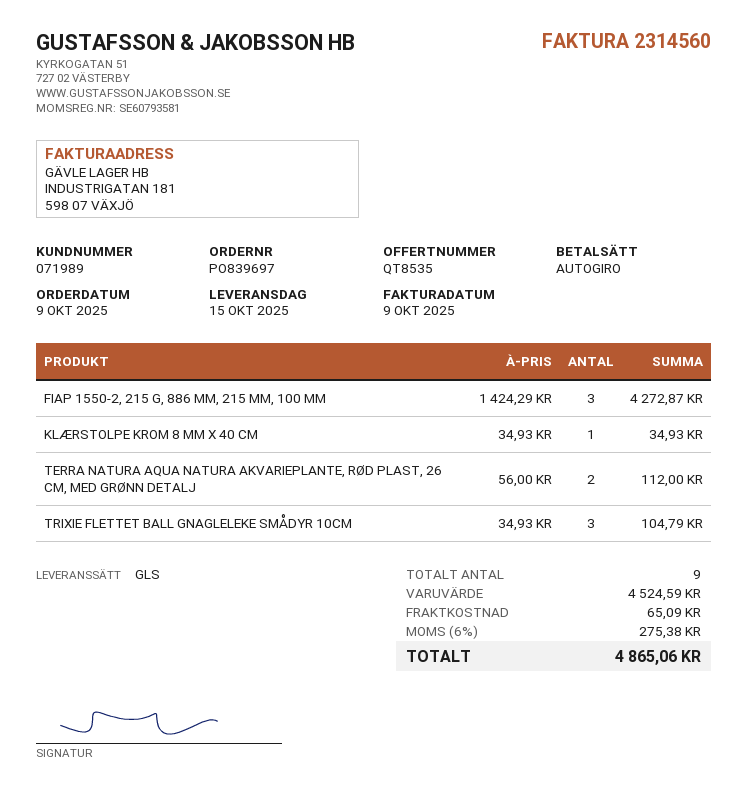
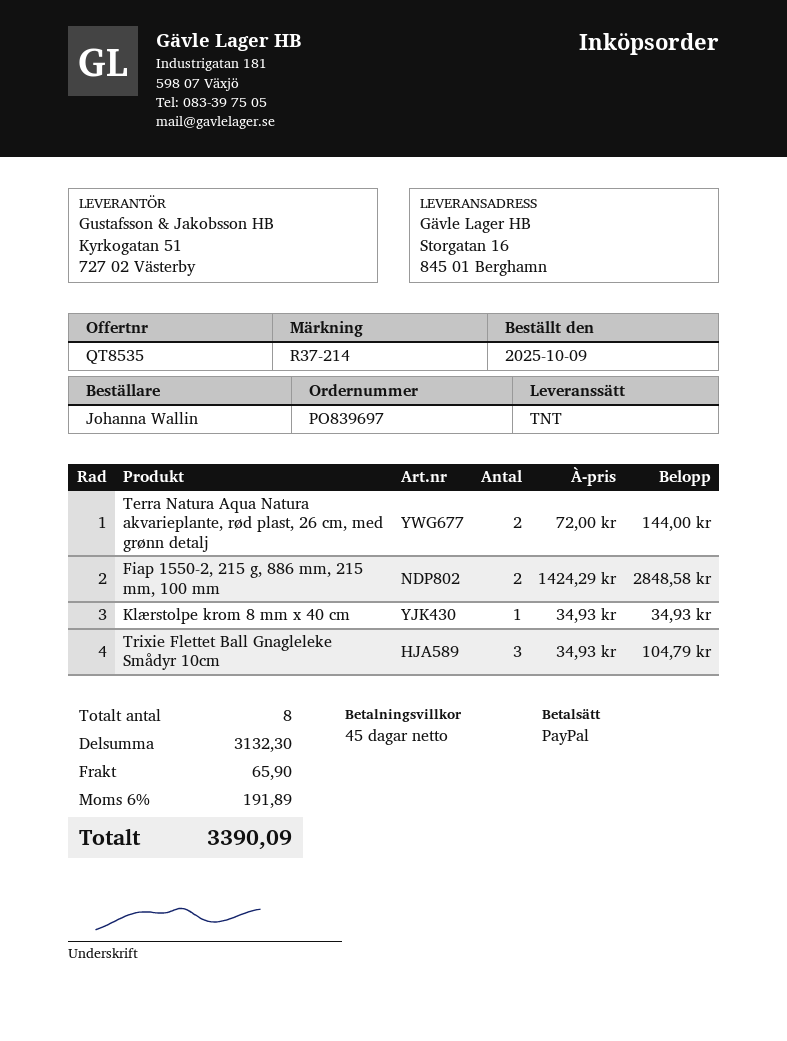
payment method: direct debit -> PayPal
shipping method: GLS -> TNT
FIAP 1550-2, 215 G, 886 MM, 215 MM, 100 MM: 3 x 1424.29 = 4272.87 -> 2 x 1424.29 = 2848.58
TERRA NATURA AQUA NATURA AKVARIEPLANTE, RØD PLAST, 26 CM, MED GRØNN DETALJ: 2 x 56.00 = 112.00 -> 2 x 72.00 = 144.00
total quantity: 9 -> 8
subtotal: 4524.59 -> 3132.30
shipping: 65.09 -> 65.90
tax: 6% = 275.38 -> 6% = 191.89
total: 4865.06 -> 3390.09

